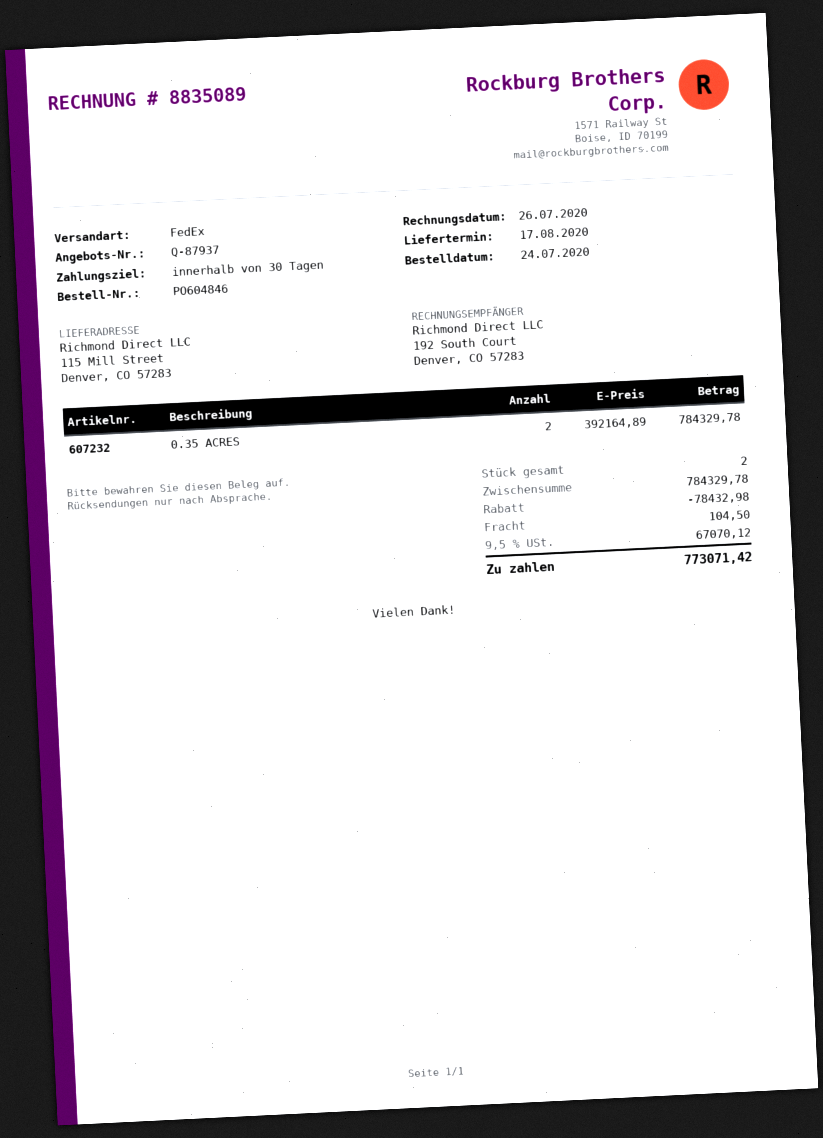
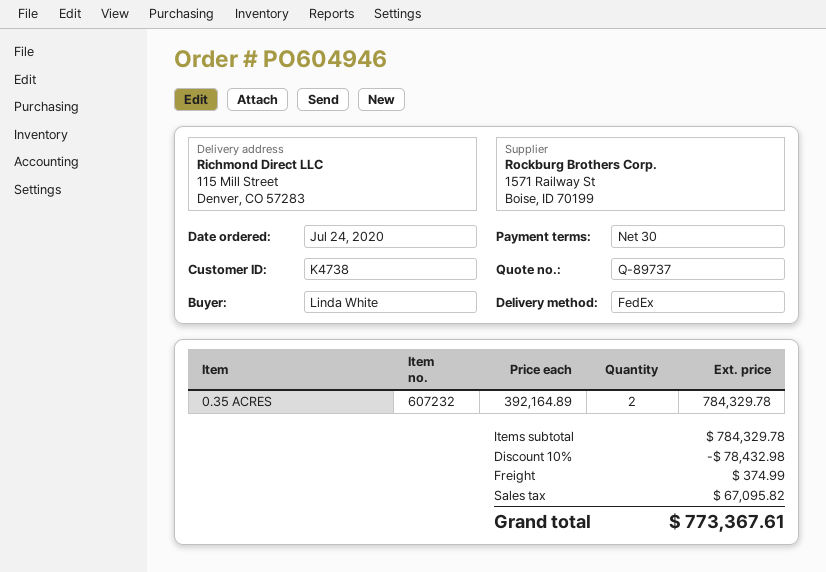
quote number: Q-87937 -> Q-89737
order number: PO604846 -> PO604946
shipping: 104.50 -> 374.99
tax: 67070.12 -> 67095.82
total: 773071.42 -> 773367.61

